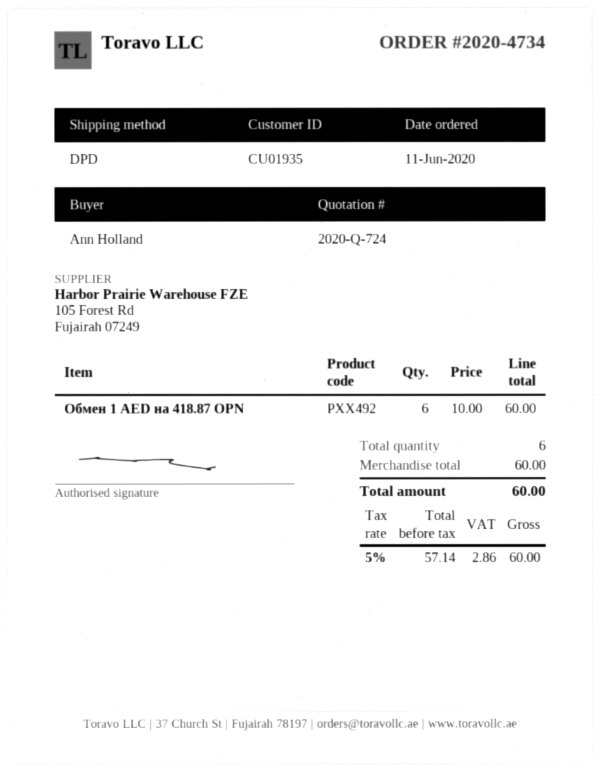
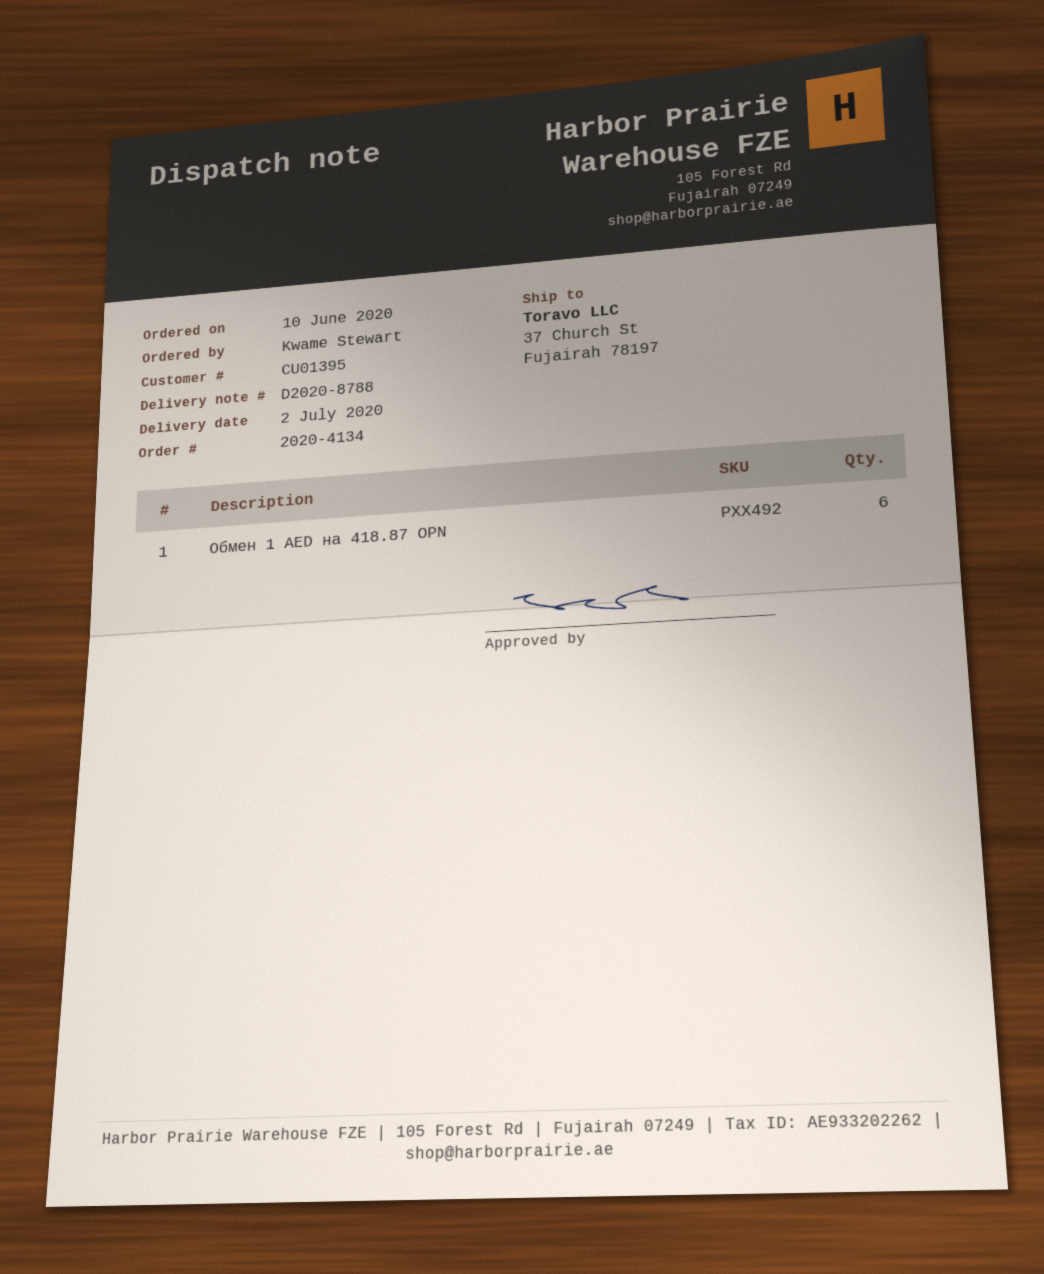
order number: 2020-4734 -> 2020-4134
order date: 2020-06-11 -> 2020-06-10
customer number: CU01935 -> CU01395
ordered by: Ann Holland -> Kwame Stewart

